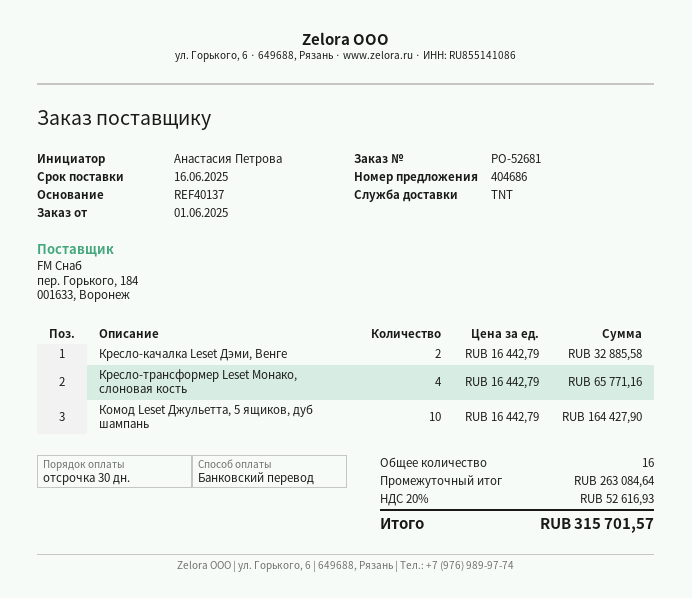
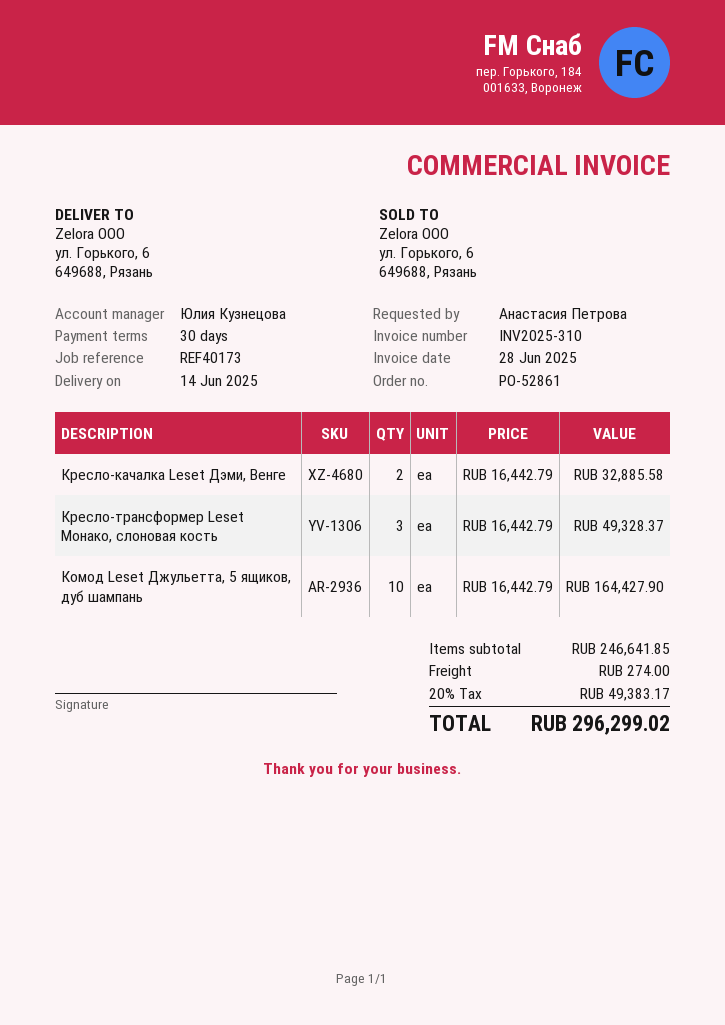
order number: PO-52681 -> PO-52861
delivery date: 2025-06-16 -> 2025-06-14
reference: REF40137 -> REF40173
Кресло-трансформер Leset Монако, слоновая кость: 4 x 16442.79 = 65771.16 -> 3 x 16442.79 = 49328.37
subtotal: 263084.64 -> 246641.85
shipping: none -> 274.00
tax: 20% = 52616.93 -> 20% = 49383.17
total: 315701.57 -> 296299.02

